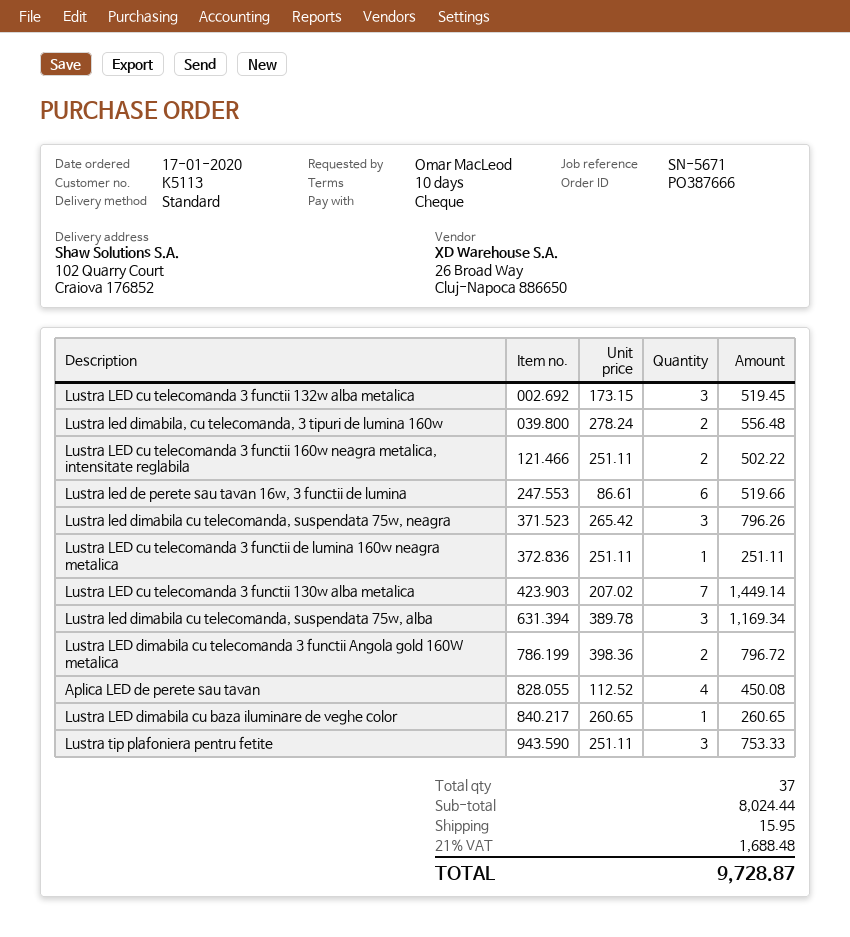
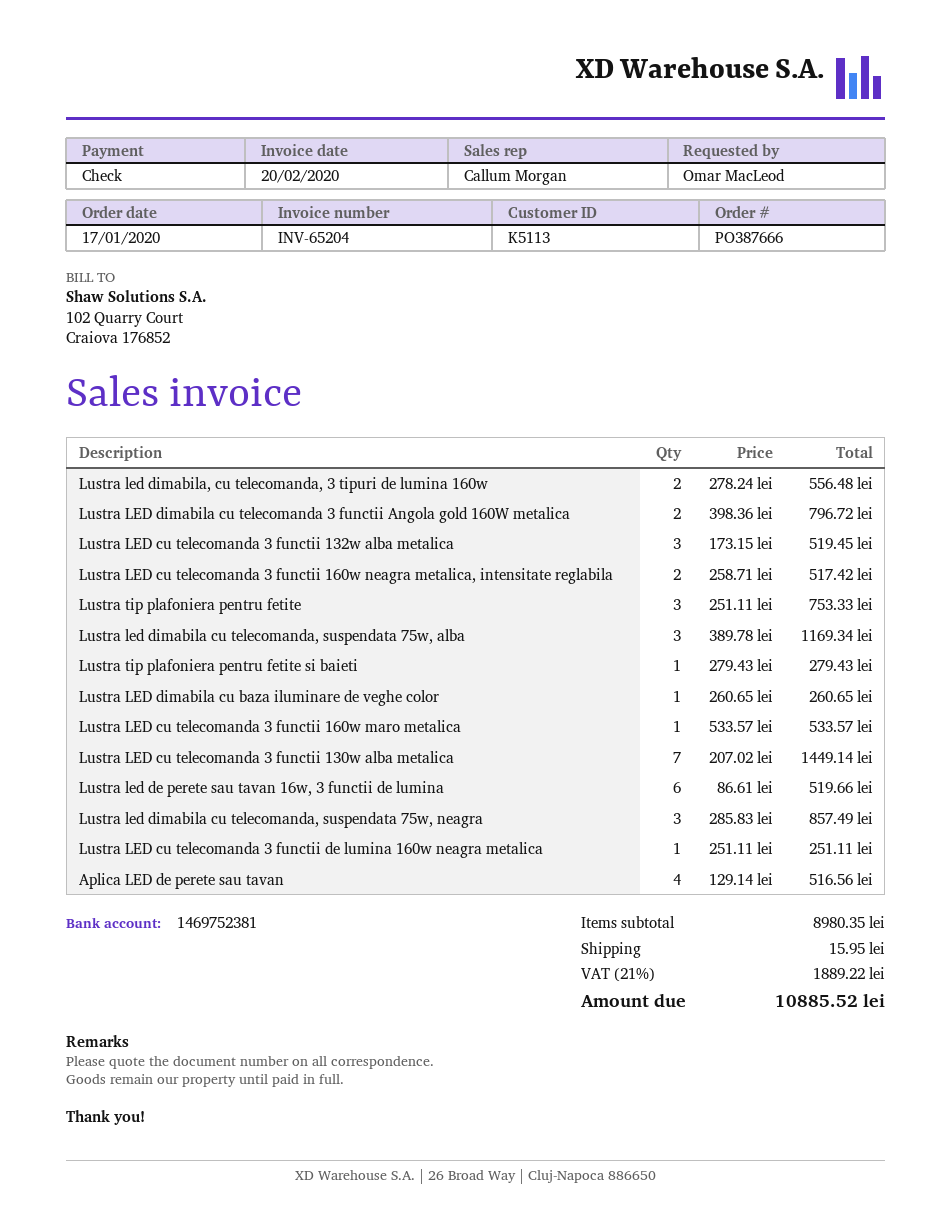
Lustra LED cu telecomanda 3 functii 160w neagra metalica, intensitate reglabila: 2 x 251.11 = 502.22 -> 2 x 258.71 = 517.42
Lustra led dimabila cu telecomanda, suspendata 75w, neagra: 3 x 265.42 = 796.26 -> 3 x 285.83 = 857.49
Aplica LED de perete sau tavan: 4 x 112.52 = 450.08 -> 4 x 129.14 = 516.56
Lustra tip plafoniera pentru fetite si baieti: none -> 1 x 279.43 = 279.43
Lustra LED cu telecomanda 3 functii 160w maro metalica: none -> 1 x 533.57 = 533.57
subtotal: 8024.44 -> 8980.35
tax: 21% = 1688.48 -> 21% = 1889.22
total: 9728.87 -> 10885.52

